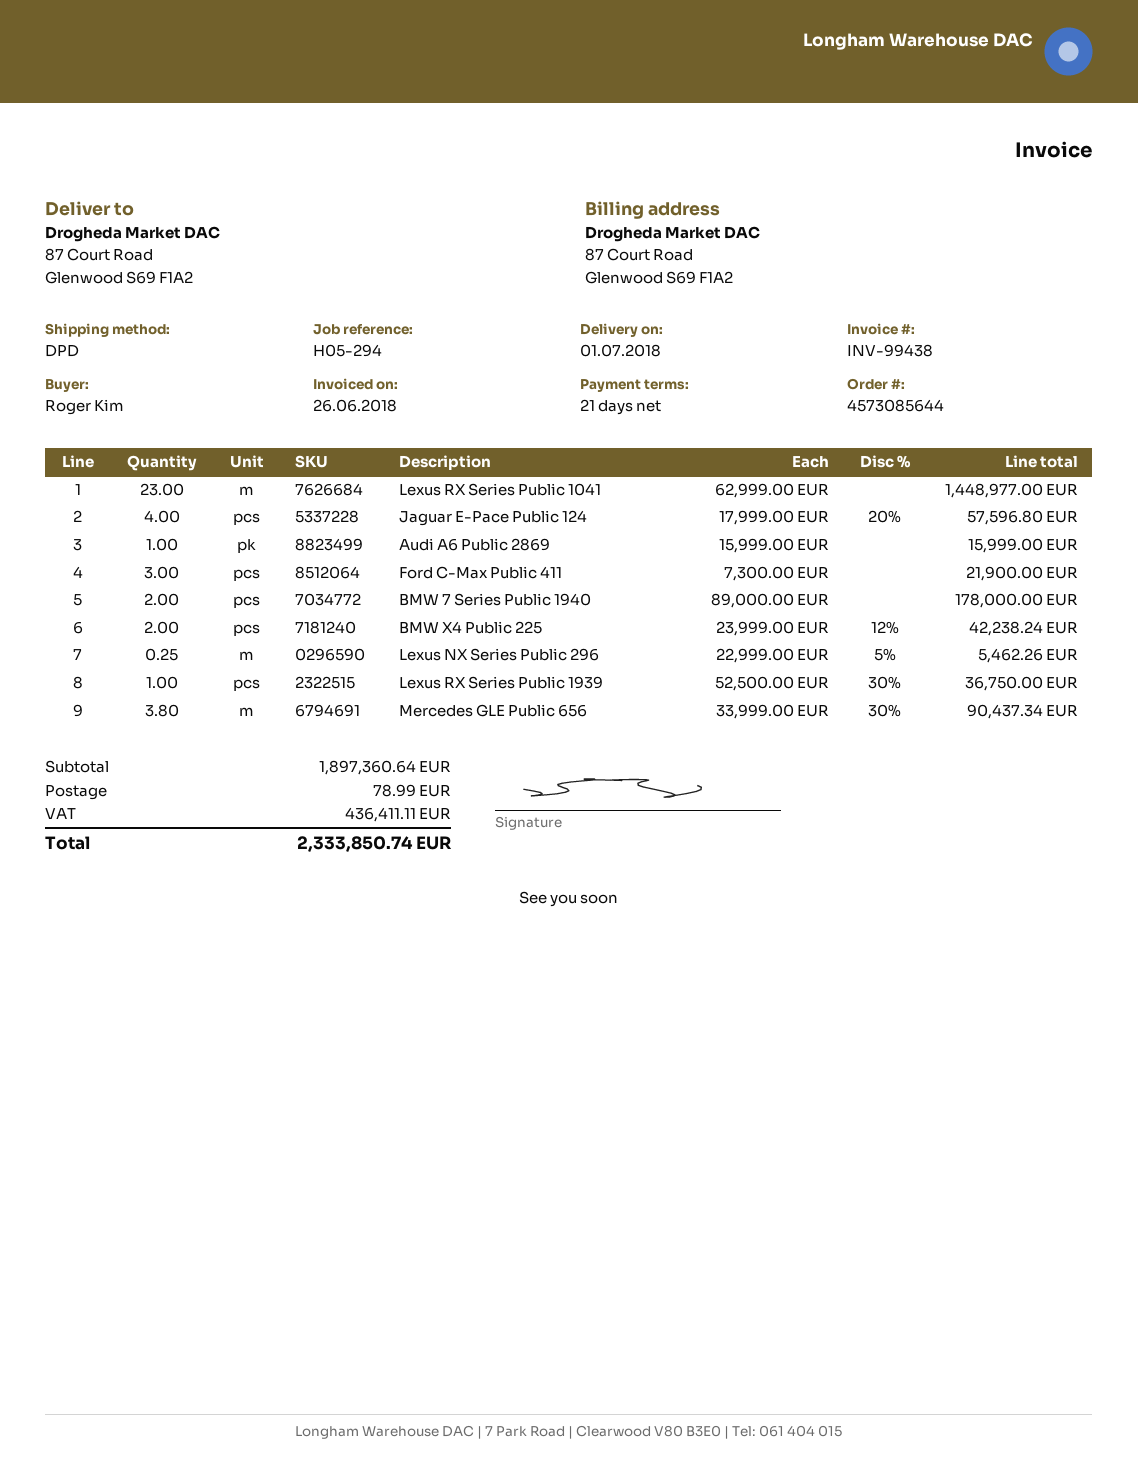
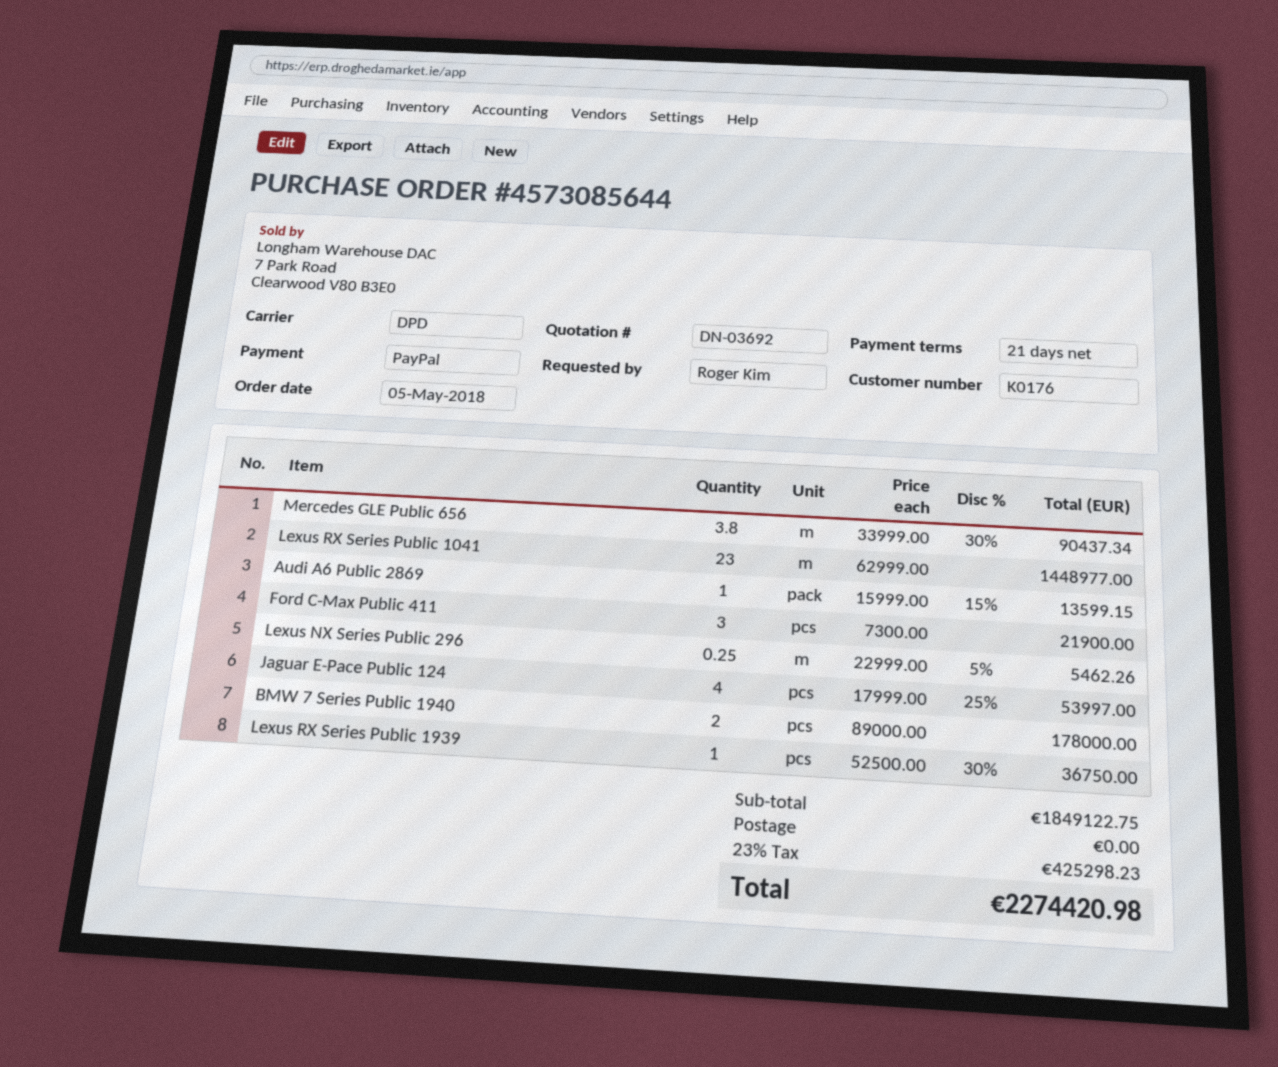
Jaguar E-Pace Public 124: 4 x 17999.00 - 20% = 57596.80 -> 4 x 17999.00 - 25% = 53997.00
Audi A6 Public 2869: 1 x 15999.00 = 15999.00 -> 1 x 15999.00 - 15% = 13599.15
BMW X4 Public 225: 2 x 23999.00 - 12% = 42238.24 -> none
subtotal: 1897360.64 -> 1849122.75
shipping: 78.99 -> 0.00
tax: 436411.11 -> 425298.23
total: 2333850.74 -> 2274420.98

